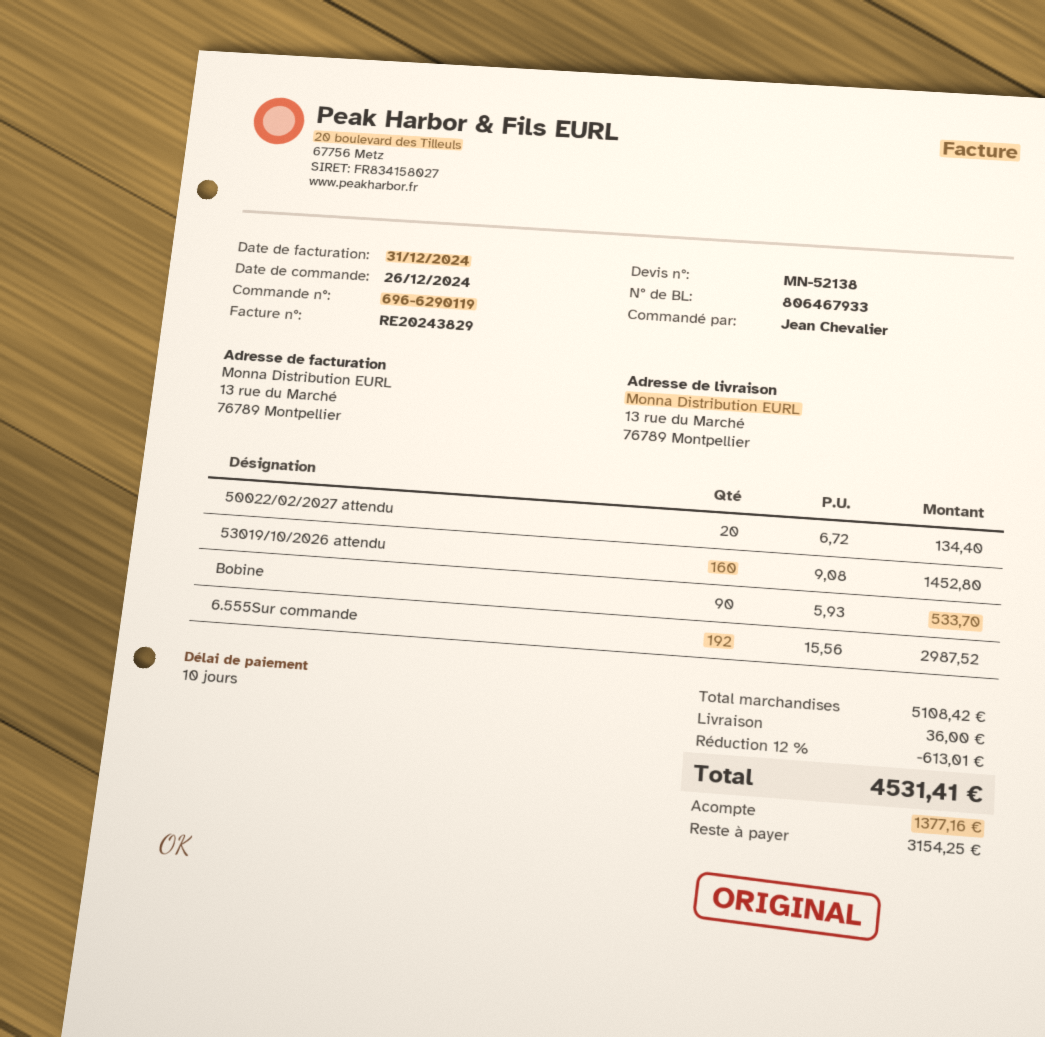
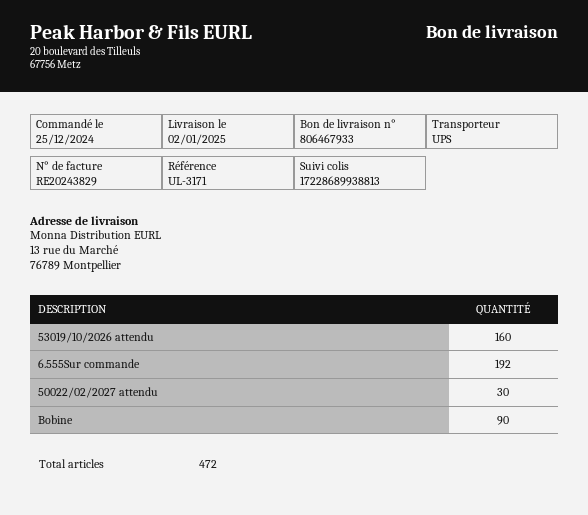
order date: 2024-12-26 -> 2024-12-25
50022/02/2027 attendu: 20 -> 30

